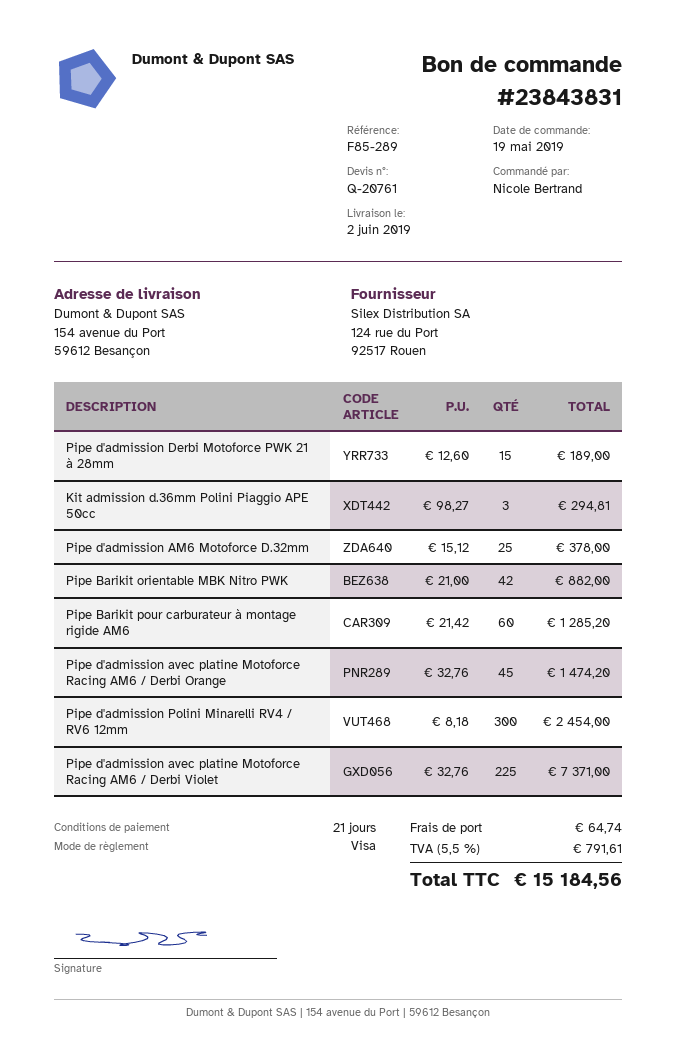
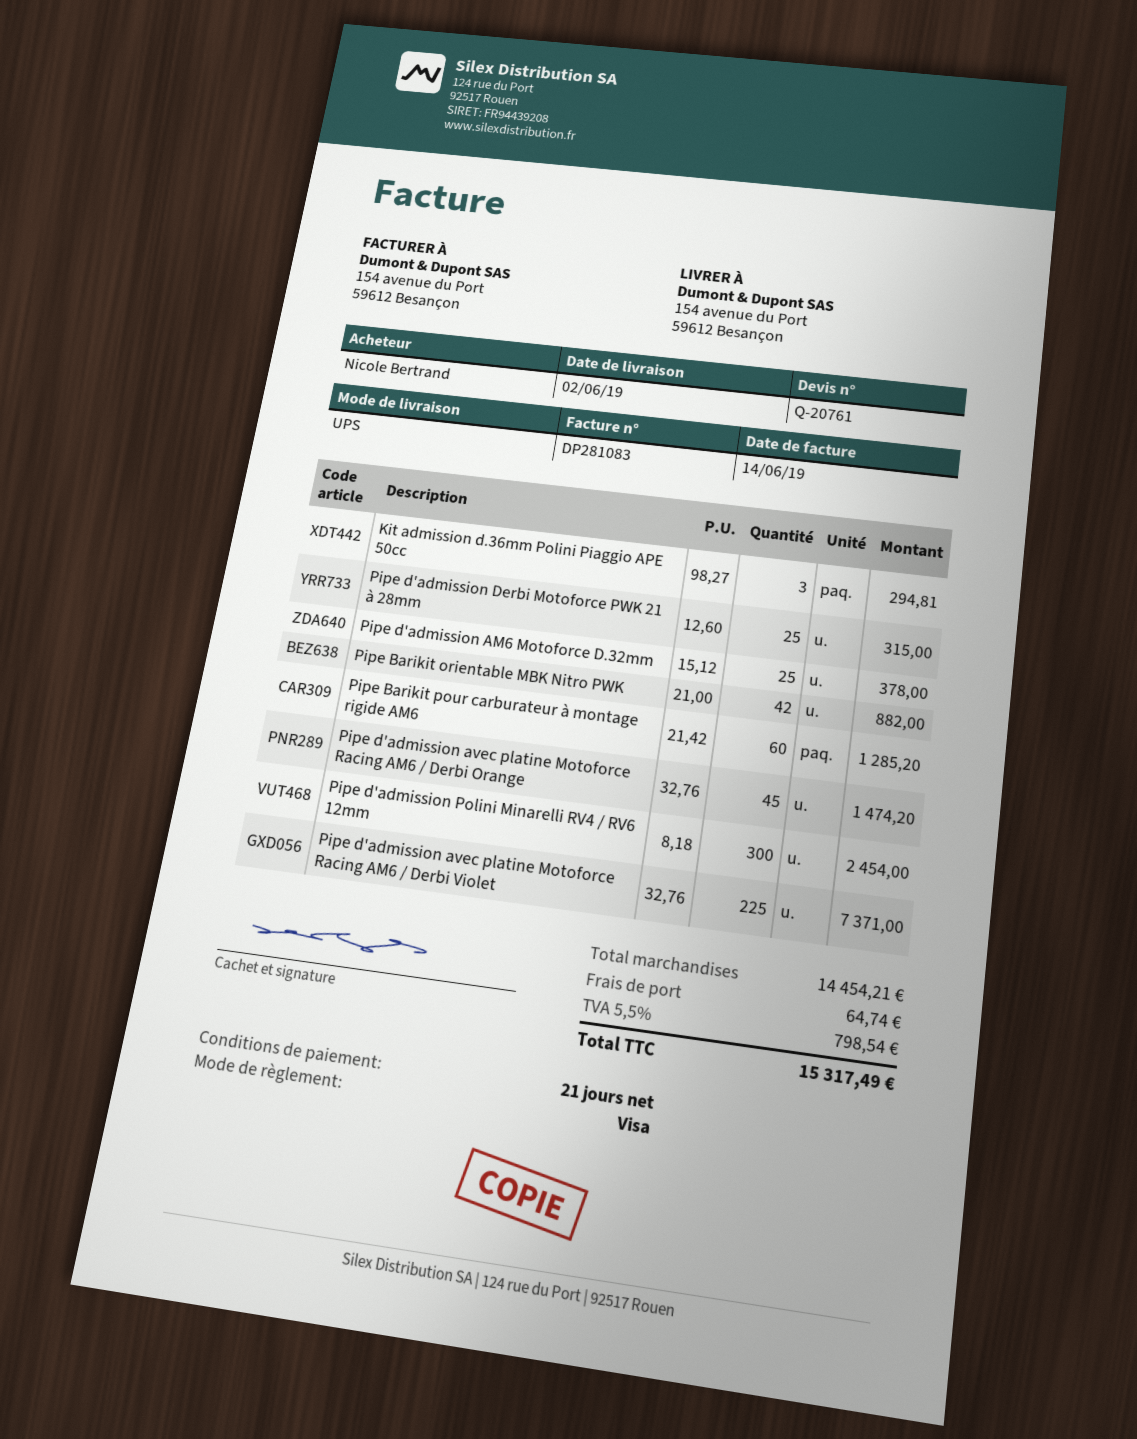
Pipe d'admission Derbi Motoforce PWK 21 à 28mm: 15 x 12.60 = 189.00 -> 25 x 12.60 = 315.00
tax: 5.5% = 791.61 -> 5.5% = 798.54
total: 15184.56 -> 15317.49

